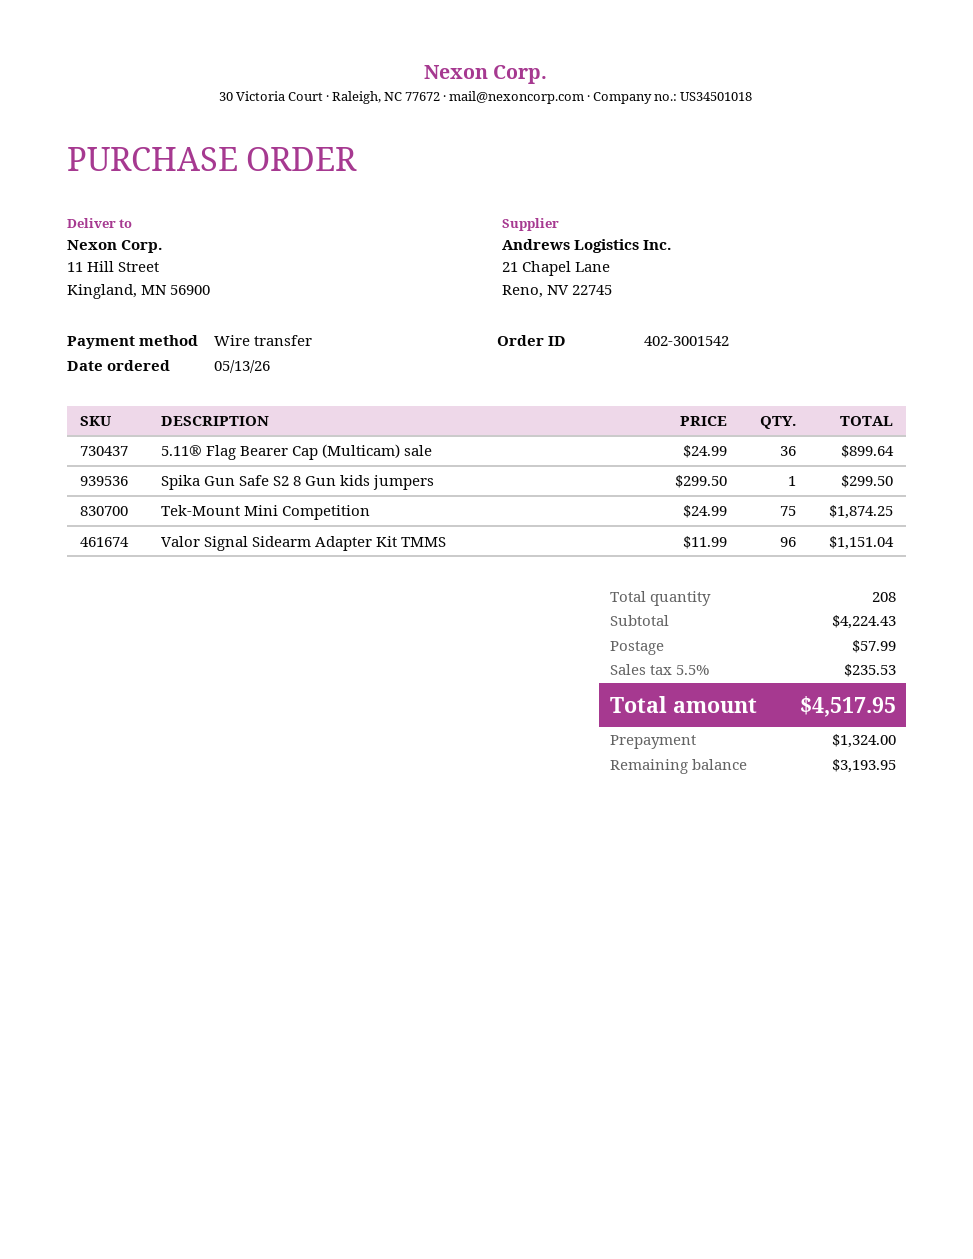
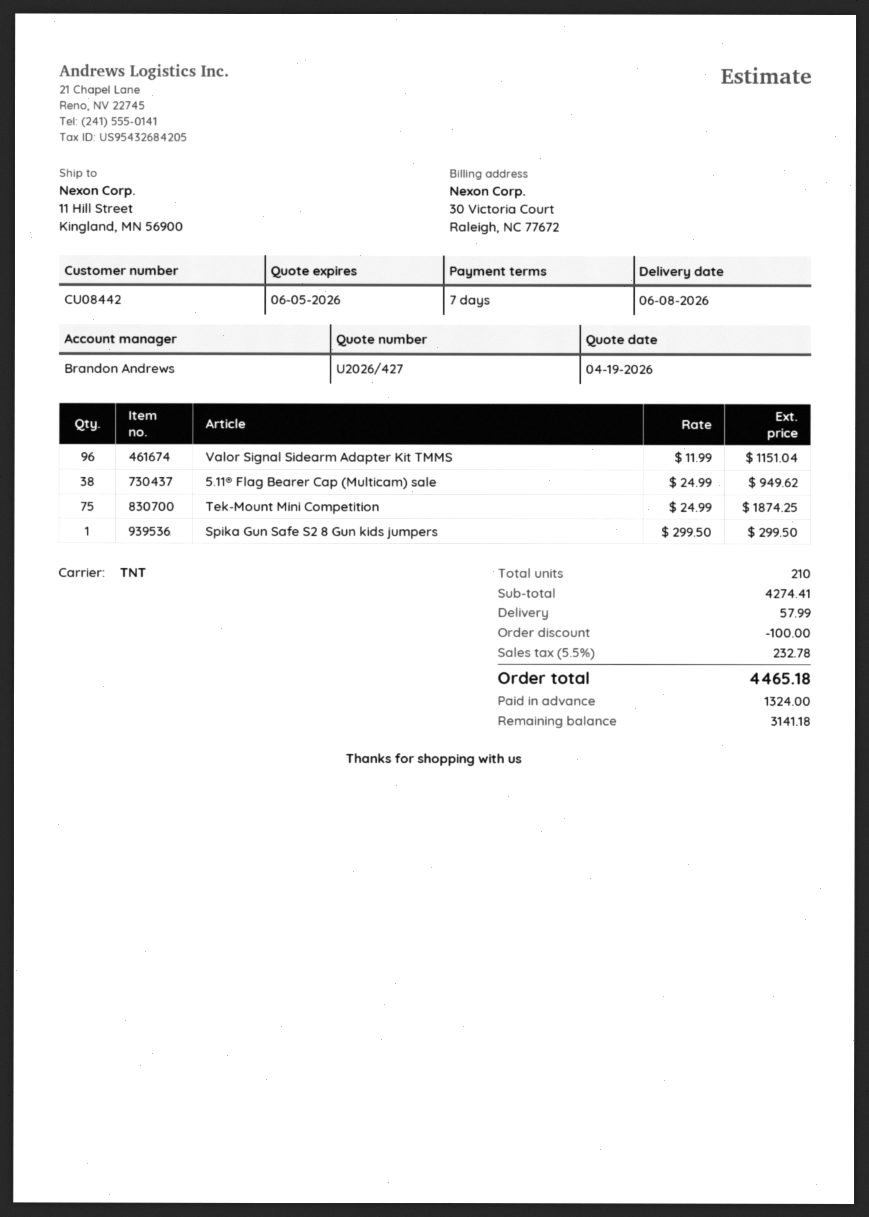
5.11® Flag Bearer Cap (Multicam) sale: 36 x 24.99 = 899.64 -> 38 x 24.99 = 949.62
total quantity: 208 -> 210
subtotal: 4224.43 -> 4274.41
discount: none -> 100.00
tax: 5.5% = 235.53 -> 5.5% = 232.78
total: 4517.95 -> 4465.18
balance: 3193.95 -> 3141.18

